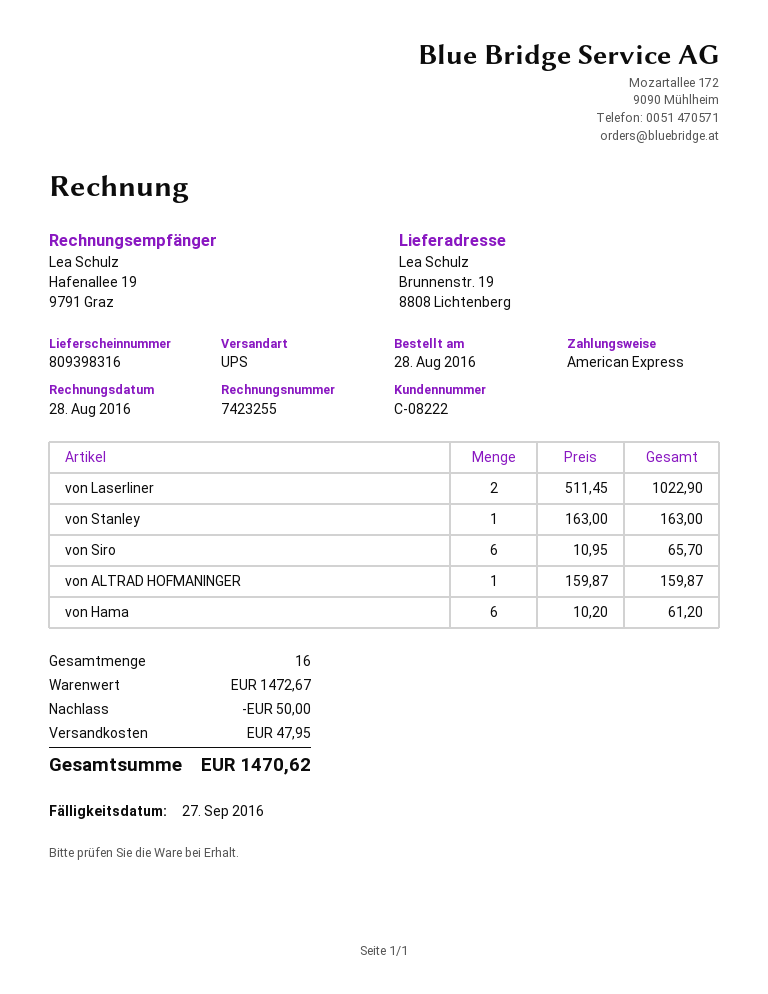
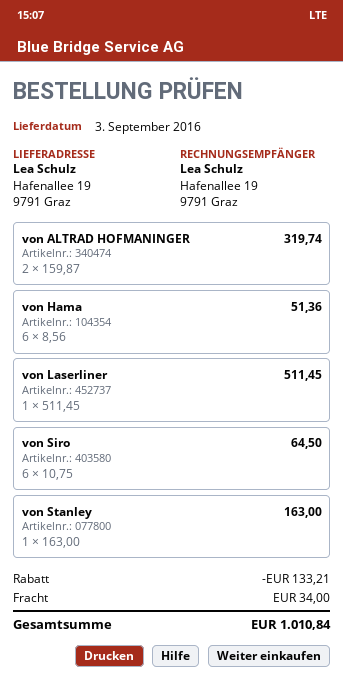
ship to: Brunnenstr. 19, 8808 Lichtenberg -> Hafenallee 19, 9791 Graz
von Laserliner: 2 x 511.45 = 1022.90 -> 1 x 511.45 = 511.45
von Siro: 6 x 10.95 = 65.70 -> 6 x 10.75 = 64.50
von ALTRAD HOFMANINGER: 1 x 159.87 = 159.87 -> 2 x 159.87 = 319.74
von Hama: 6 x 10.20 = 61.20 -> 6 x 8.56 = 51.36
discount: 50.00 -> 133.21
shipping: 47.95 -> 34.00
total: 1470.62 -> 1010.84

